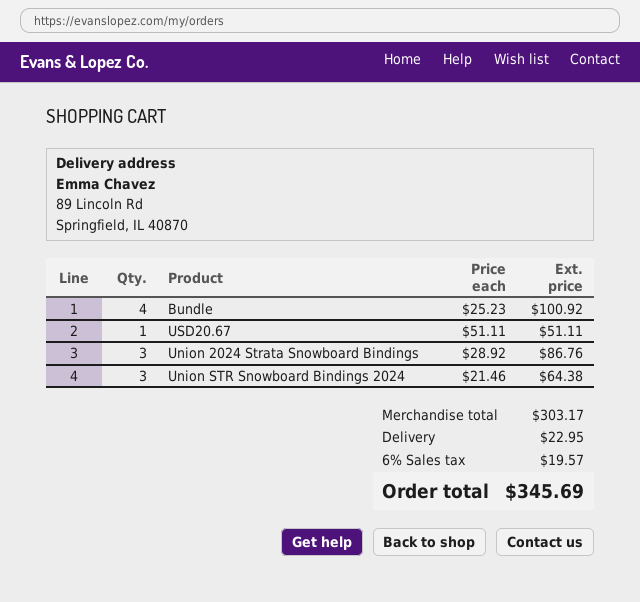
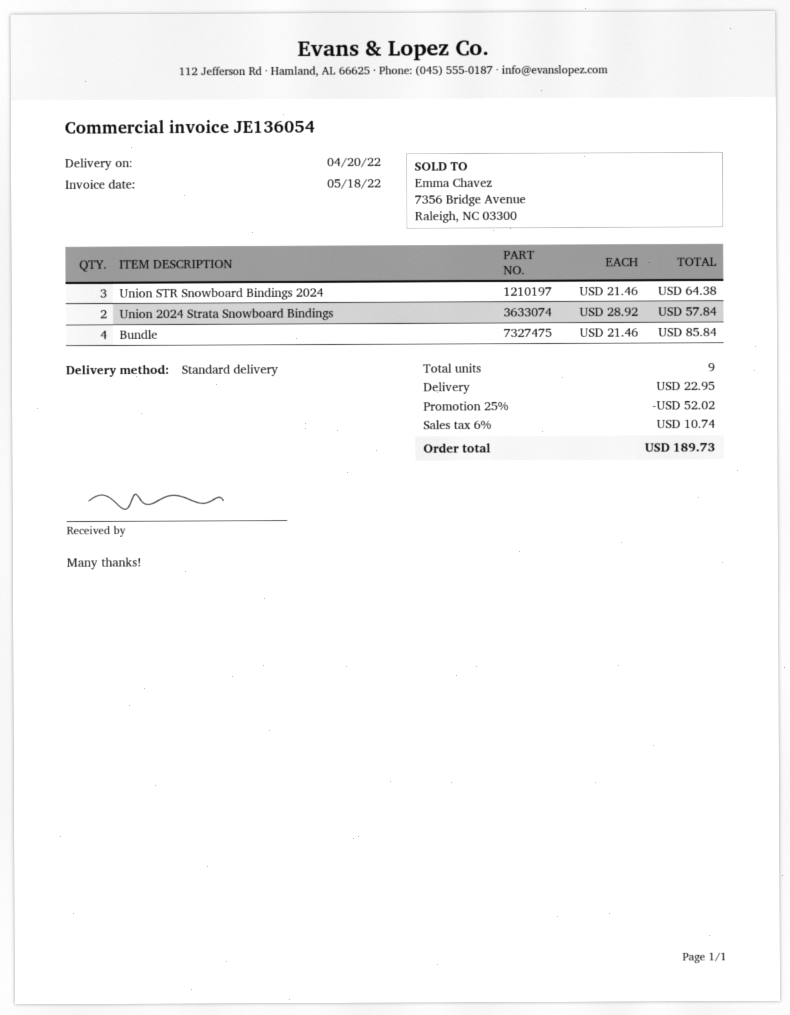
Bundle: 4 x 25.23 = 100.92 -> 4 x 21.46 = 85.84
USD20.67: 1 x 51.11 = 51.11 -> none
Union 2024 Strata Snowboard Bindings: 3 x 28.92 = 86.76 -> 2 x 28.92 = 57.84
discount: none -> 25% = 52.02
tax: 6% = 19.57 -> 6% = 10.74
total: 345.69 -> 189.73

